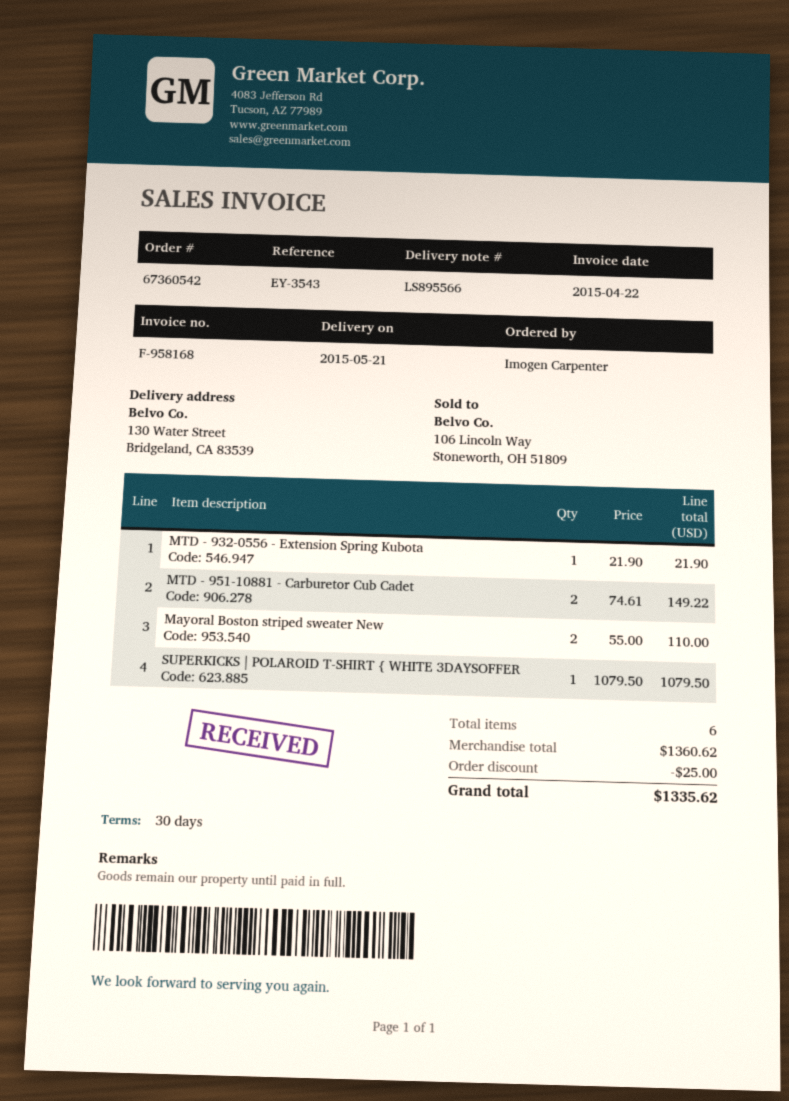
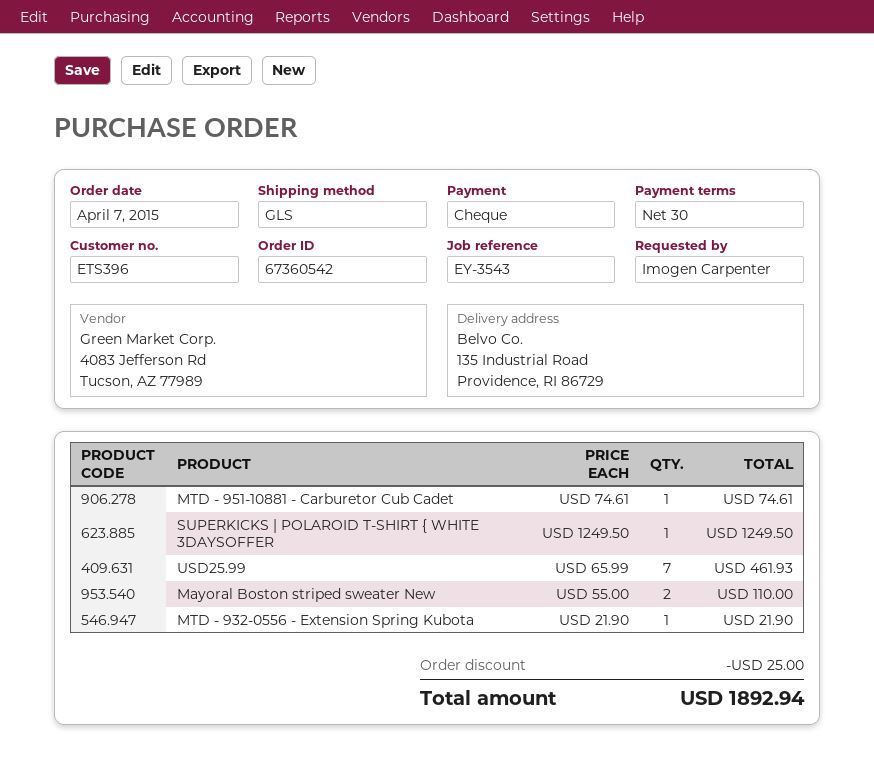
ship to: 130 Water Street, Bridgeland, CA 83539 -> 135 Industrial Road, Providence, RI 86729
MTD - 951-10881 - Carburetor Cub Cadet: 2 x 74.61 = 149.22 -> 1 x 74.61 = 74.61
SUPERKICKS | POLAROID T-SHIRT { WHITE 3DAYSOFFER: 1 x 1079.50 = 1079.50 -> 1 x 1249.50 = 1249.50
USD25.99: none -> 7 x 65.99 = 461.93
total: 1335.62 -> 1892.94

